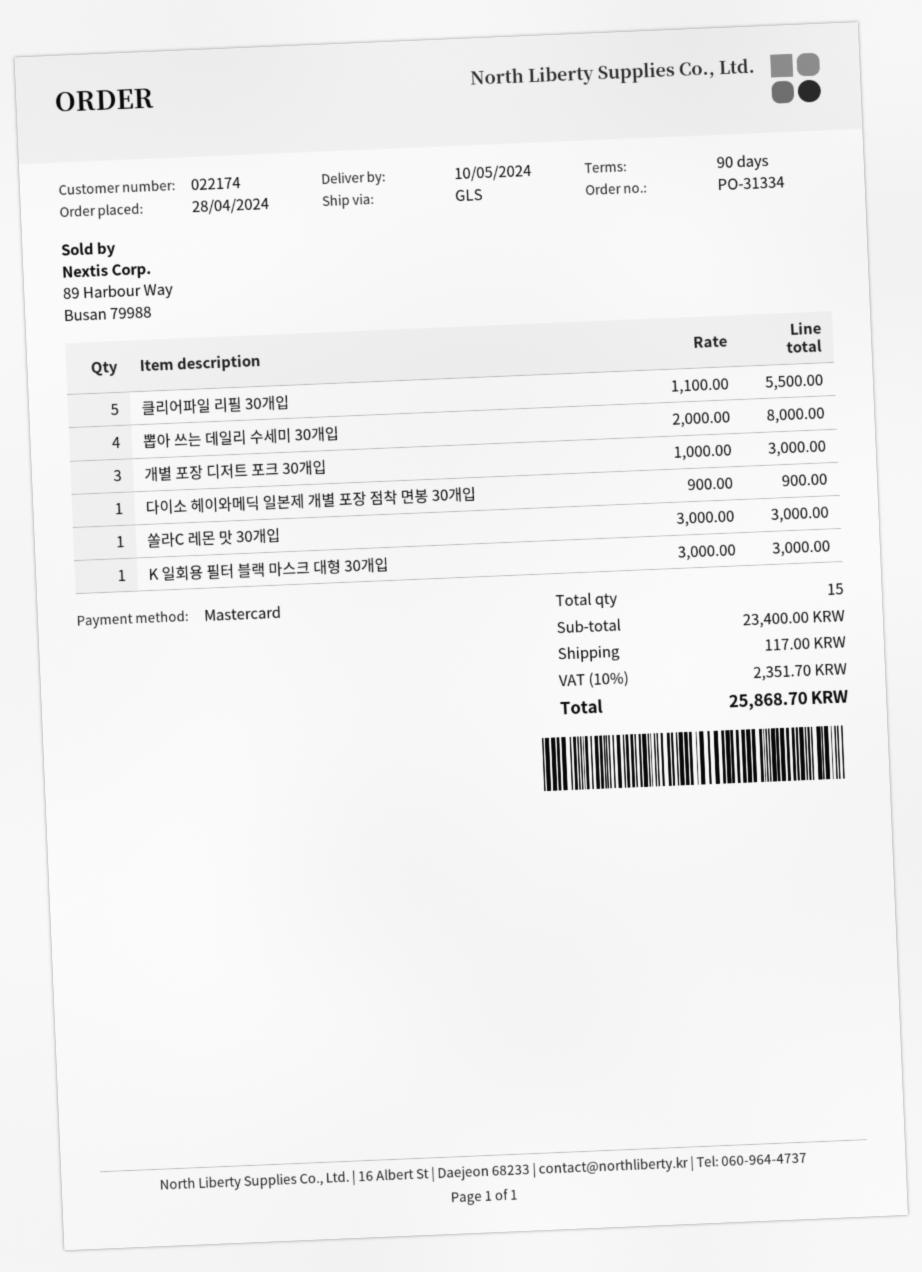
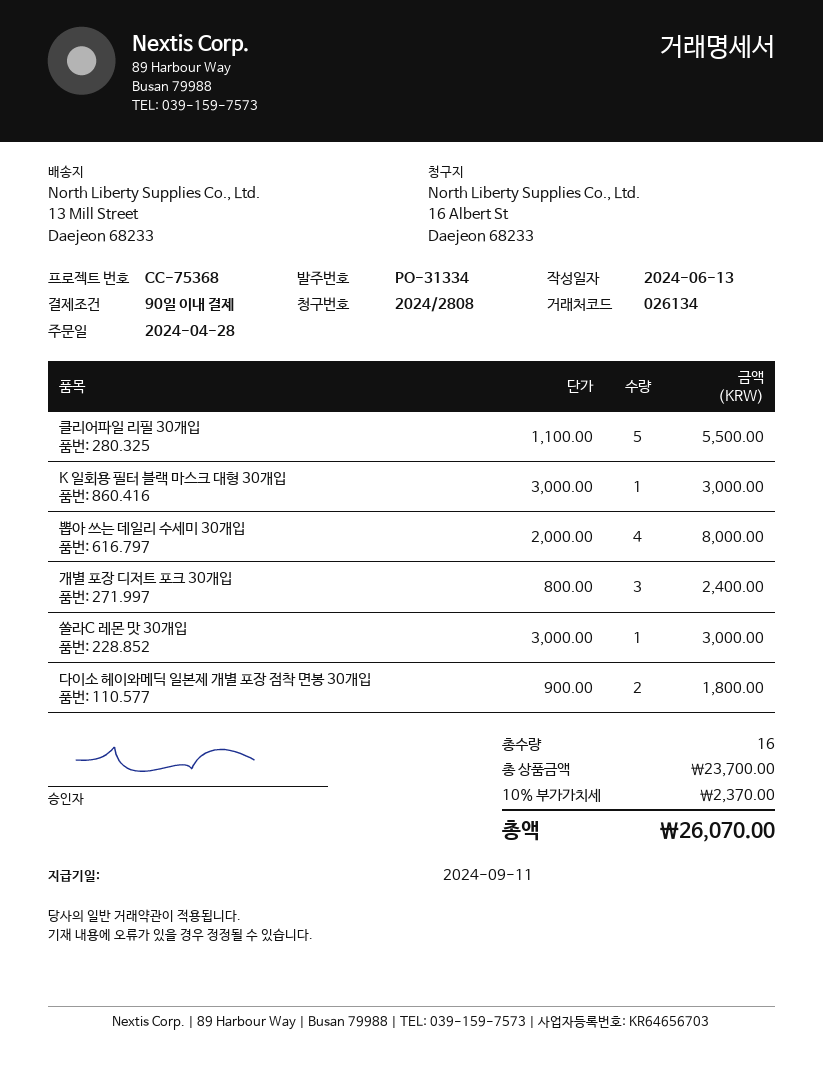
customer number: 022174 -> 026134
개별 포장 디저트 포크 30개입: 3 x 1000.00 = 3000.00 -> 3 x 800.00 = 2400.00
다이소 헤이와메딕 일본제 개별 포장 점착 면봉 30개입: 1 x 900.00 = 900.00 -> 2 x 900.00 = 1800.00
total quantity: 15 -> 16
subtotal: 23400.00 -> 23700.00
shipping: 117.00 -> none
tax: 10% = 2351.70 -> 10% = 2370.00
total: 25868.70 -> 26070.00

